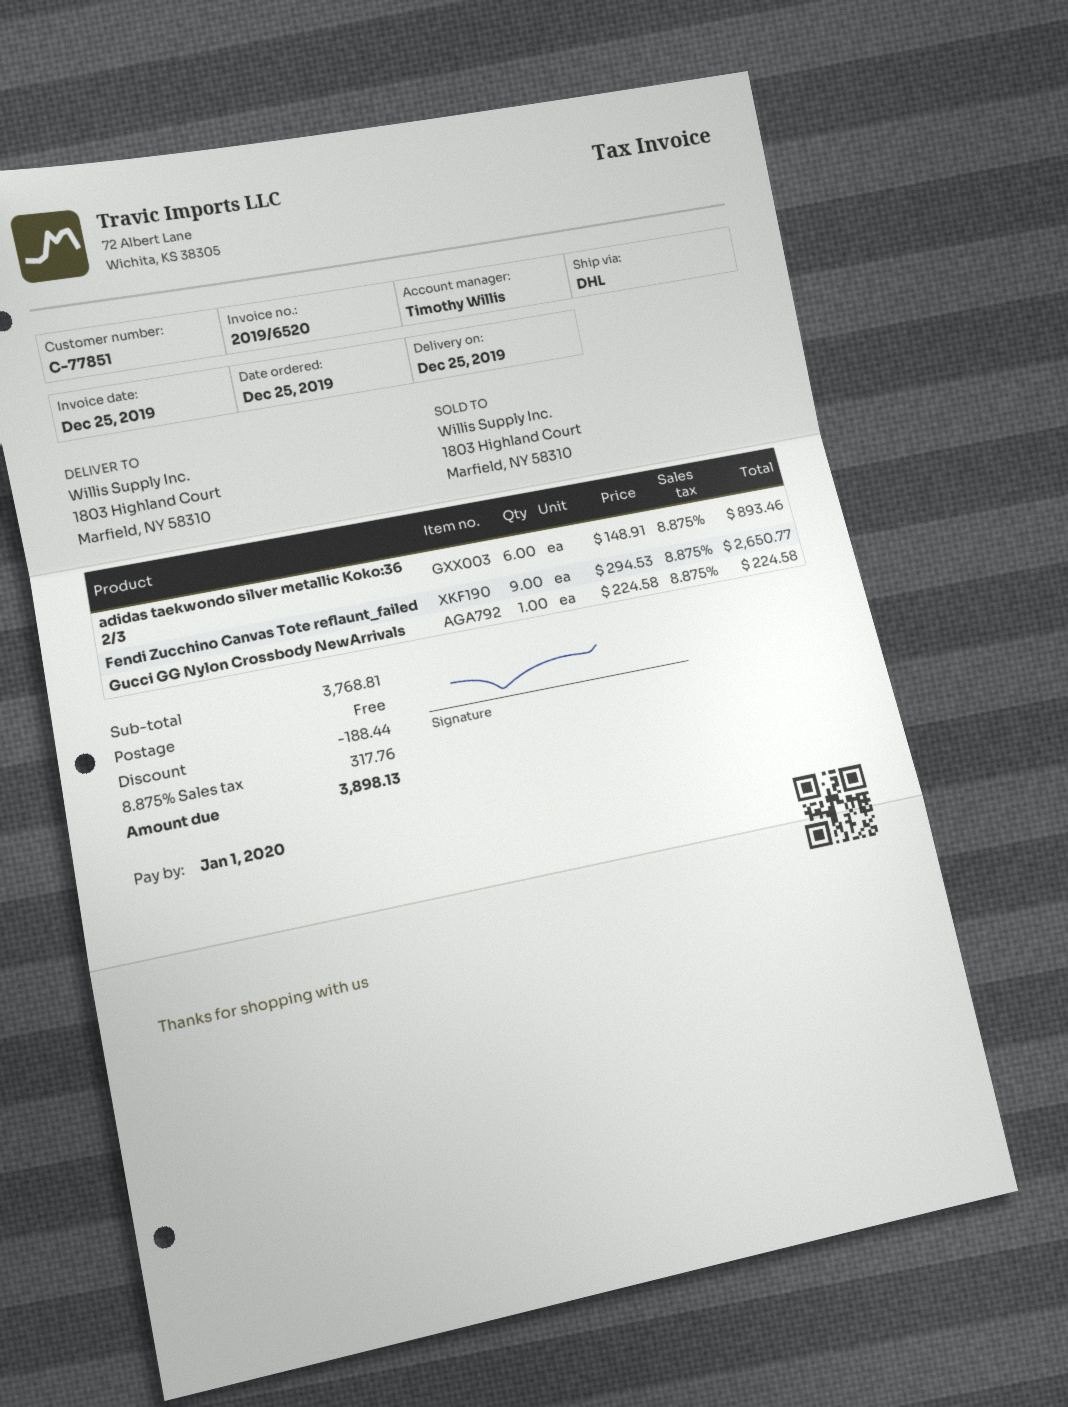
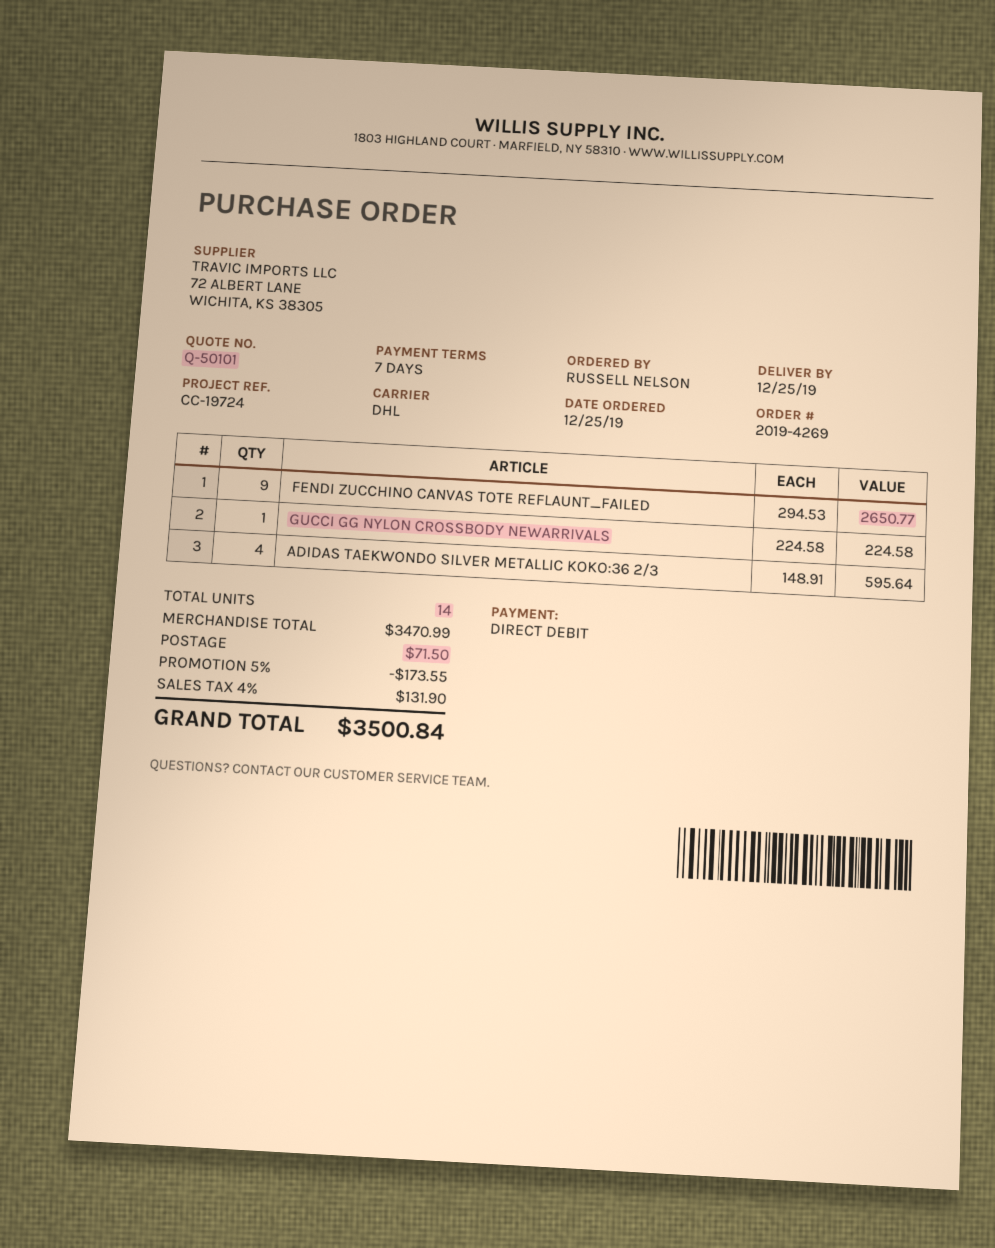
adidas taekwondo silver metallic Koko:36 2/3: 6 x 148.91 = 893.46 -> 4 x 148.91 = 595.64
subtotal: 3768.81 -> 3470.99
discount: 188.44 -> 173.55
shipping: 0.00 -> 71.50
tax: 8.875% = 317.76 -> 4% = 131.90
total: 3898.13 -> 3500.84

